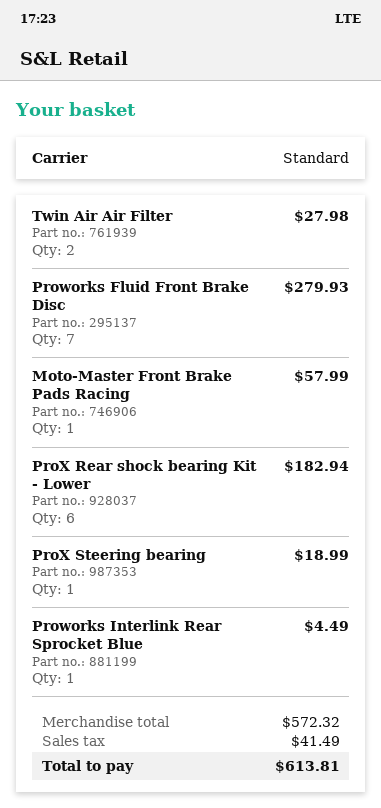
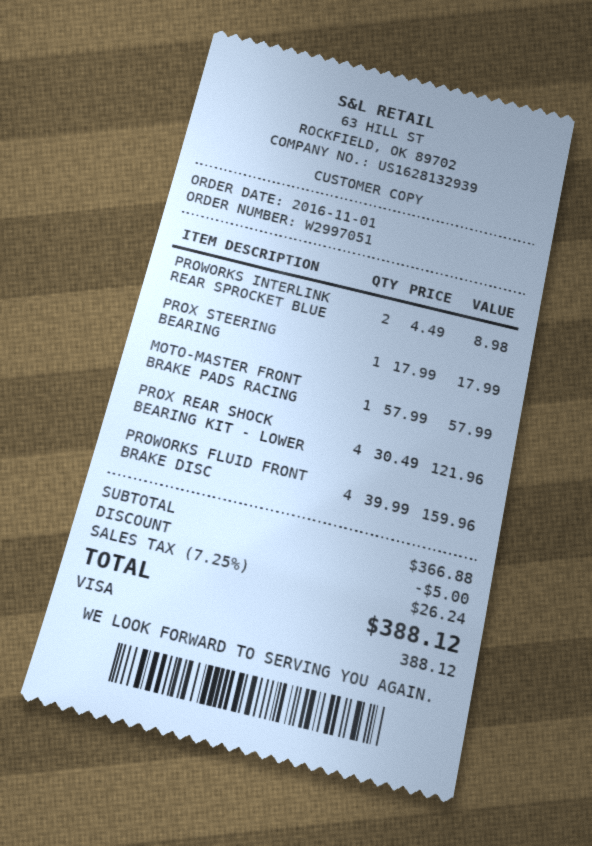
Twin Air Air Filter: 2 for 27.98 -> none
Proworks Fluid Front Brake Disc: 7 for 279.93 -> 4 for 159.96
ProX Rear shock bearing Kit - Lower: 6 for 182.94 -> 4 for 121.96
ProX Steering bearing: 1 for 18.99 -> 1 for 17.99
Proworks Interlink Rear Sprocket Blue: 1 for 4.49 -> 2 for 8.98
subtotal: 572.32 -> 366.88
discount: none -> 5.00
tax: 41.49 -> 26.24
total: 613.81 -> 388.12

